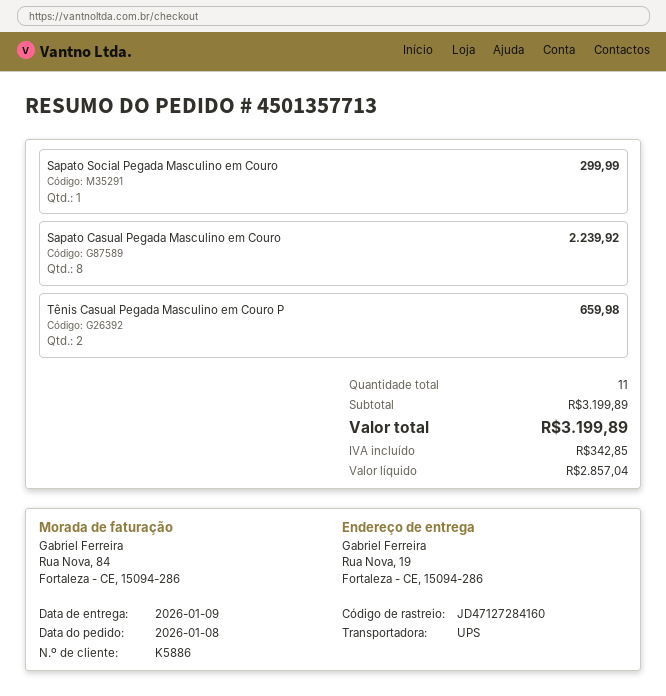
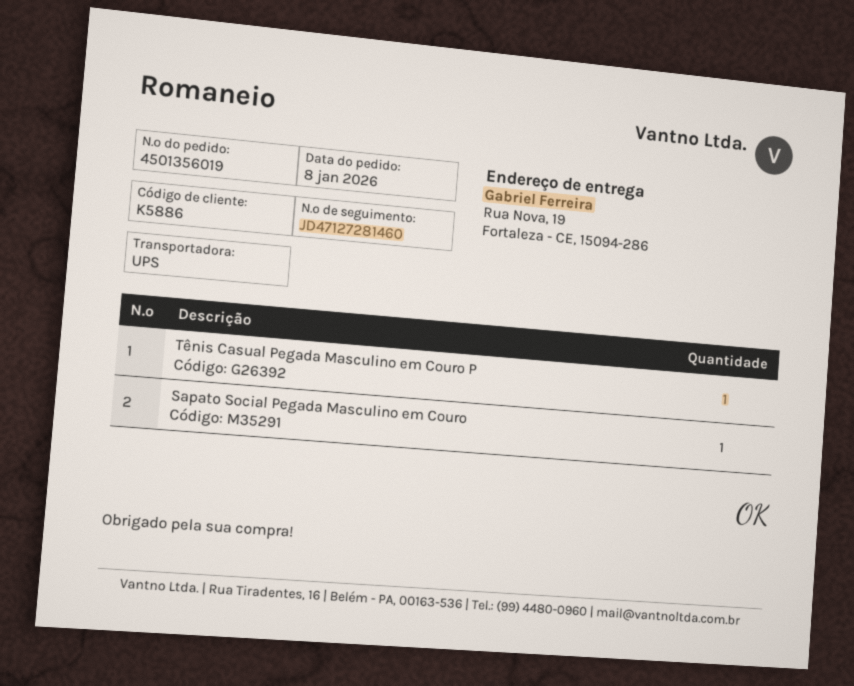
order number: 4501357713 -> 4501356019
tracking number: JD47127284160 -> JD47127281460
Sapato Casual Pegada Masculino em Couro: 8 -> none
Tênis Casual Pegada Masculino em Couro P: 2 -> 1

